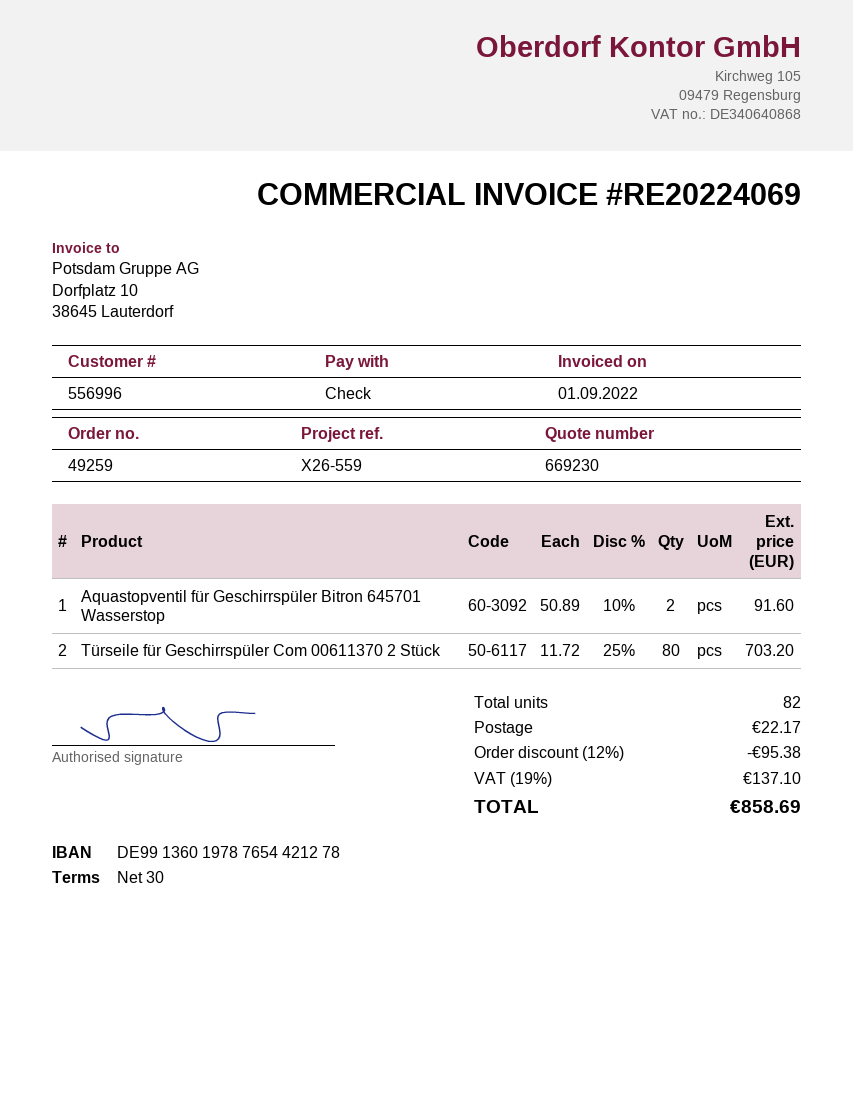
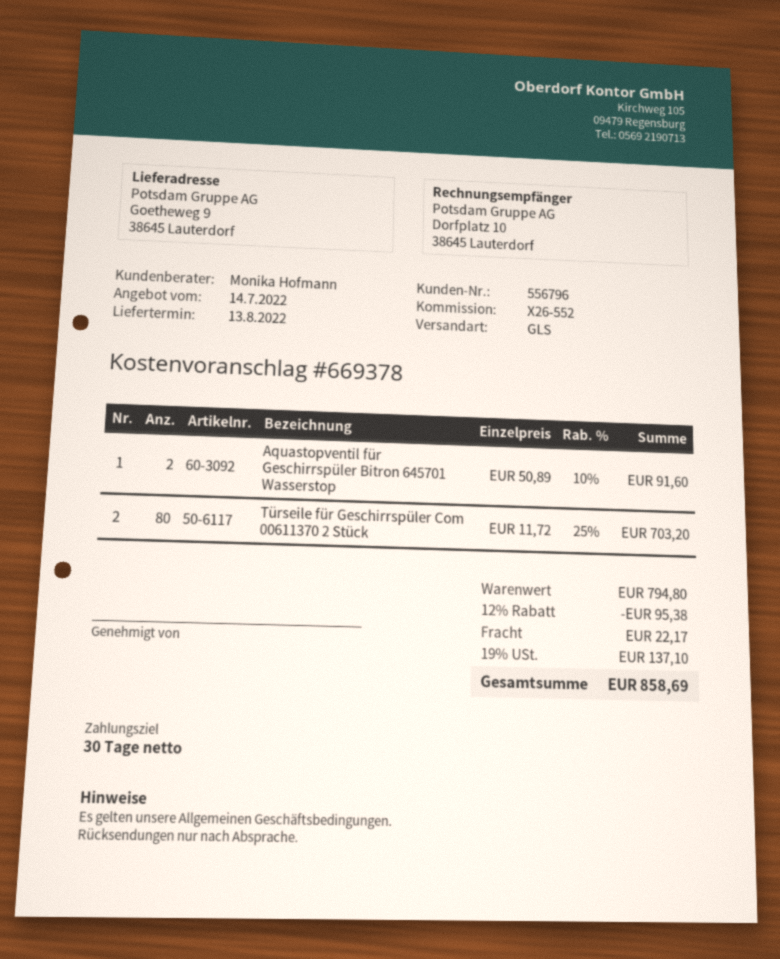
quote number: 669230 -> 669378
customer number: 556996 -> 556796
reference: X26-559 -> X26-552

